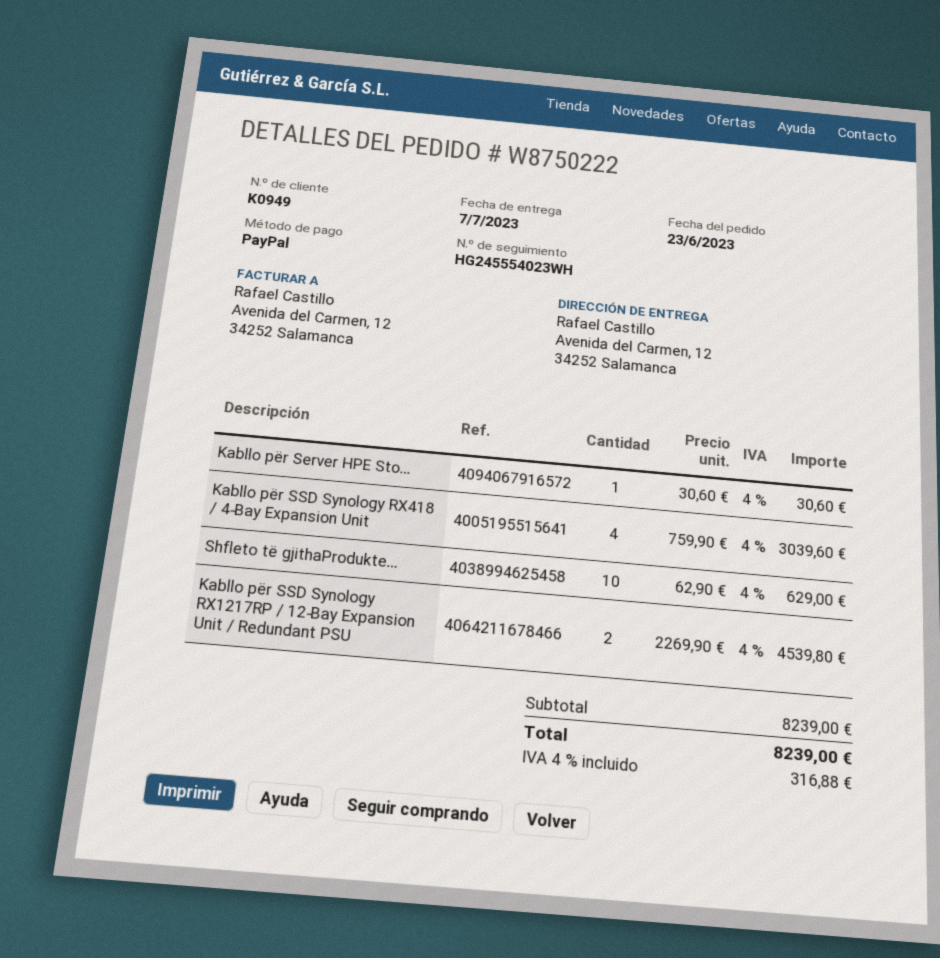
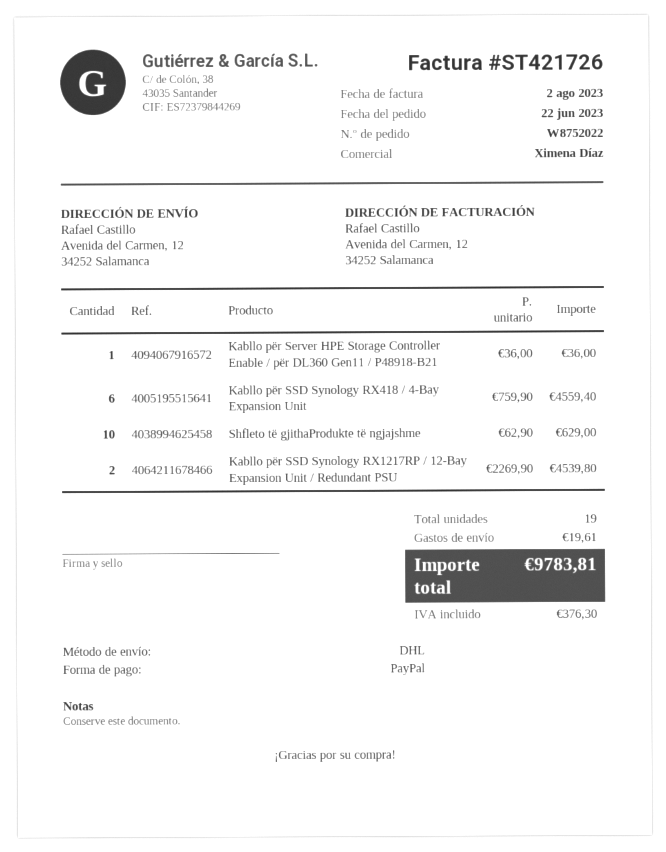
order number: W8750222 -> W8752022
order date: 2023-06-23 -> 2023-06-22
Kabllo për Server HPE Sto...: 1 x 30.60 = 30.60 -> 1 x 36.00 = 36.00
Kabllo për SSD Synology RX418 / 4‑Bay Expansion Unit: 4 x 759.90 = 3039.60 -> 6 x 759.90 = 4559.40
shipping: none -> 19.61
tax: 316.88 -> 376.30
total: 8239.00 -> 9783.81

